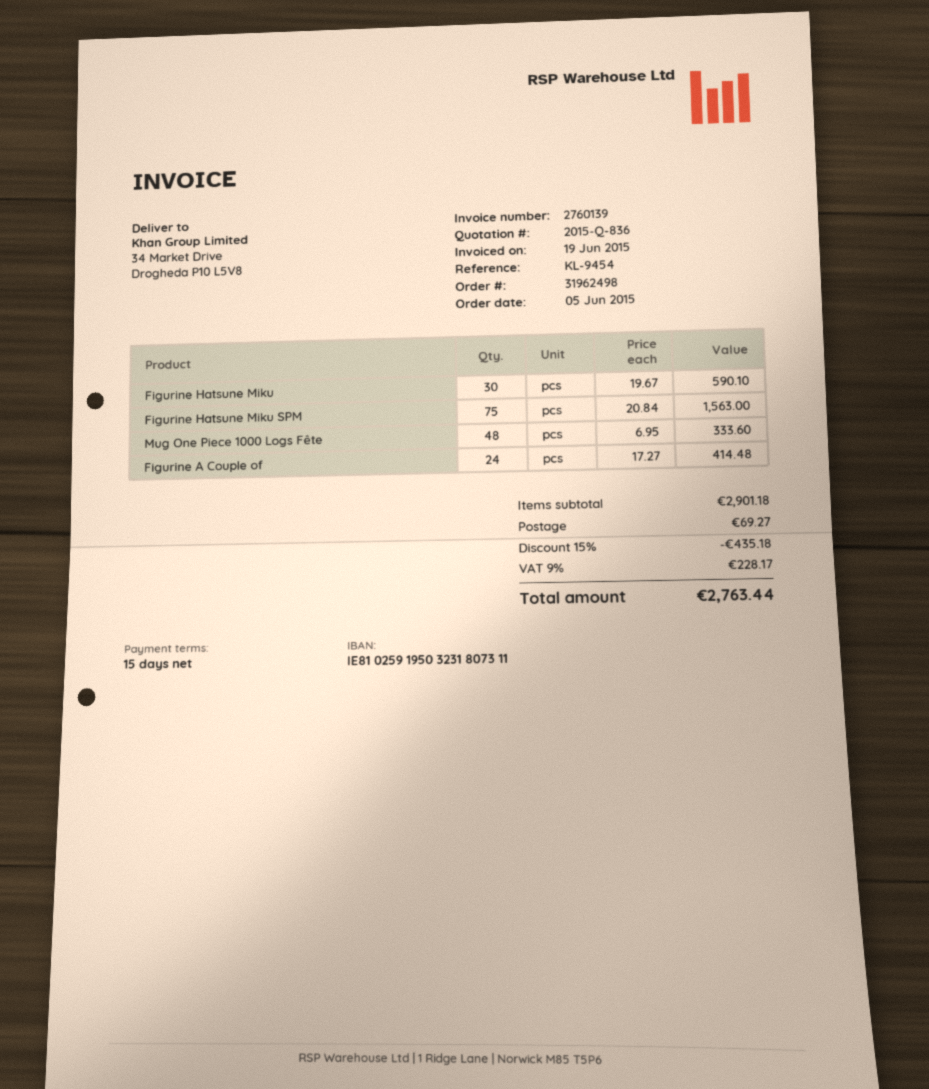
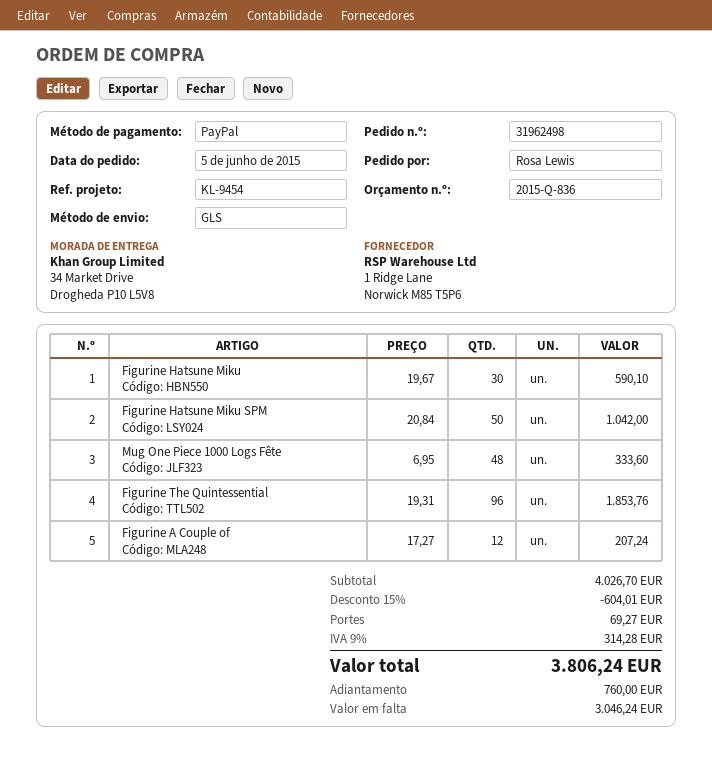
Figurine Hatsune Miku SPM: 75 x 20.84 = 1563.00 -> 50 x 20.84 = 1042.00
Figurine A Couple of: 24 x 17.27 = 414.48 -> 12 x 17.27 = 207.24
Figurine The Quintessential: none -> 96 x 19.31 = 1853.76
subtotal: 2901.18 -> 4026.70
discount: 15% = 435.18 -> 15% = 604.01
tax: 9% = 228.17 -> 9% = 314.28
total: 2763.44 -> 3806.24

